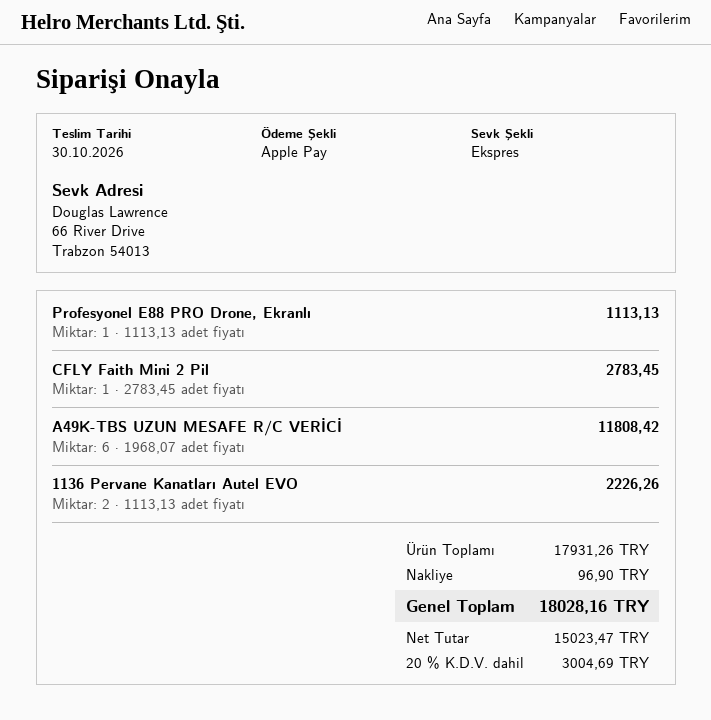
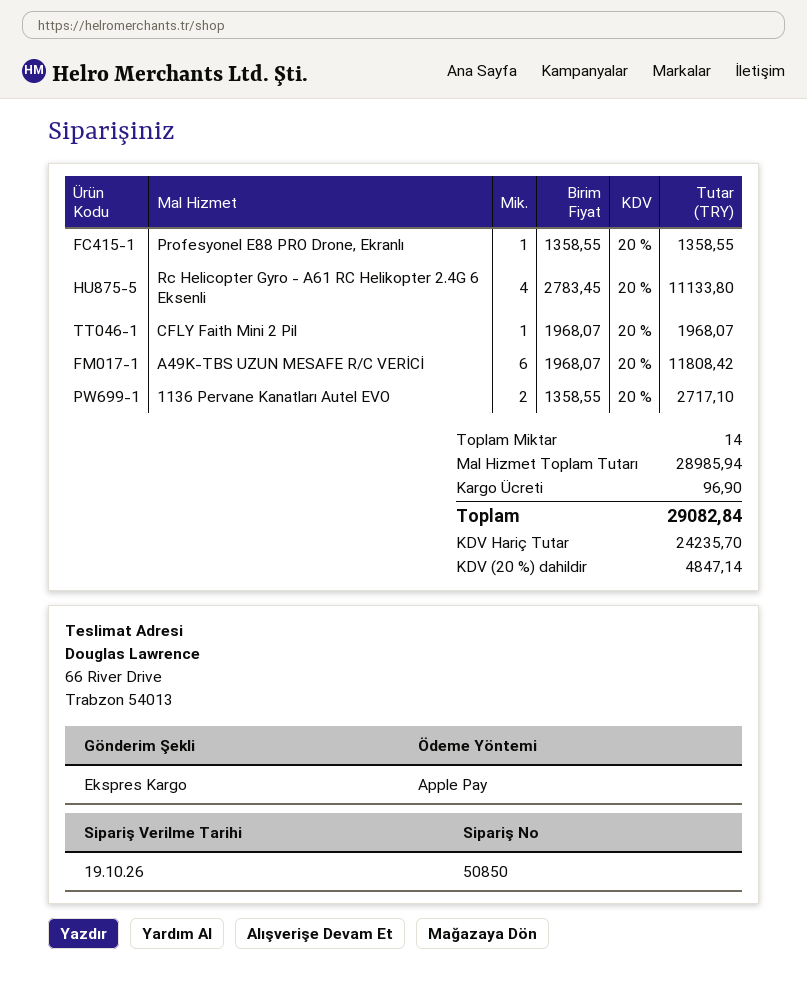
Profesyonel E88 PRO Drone, Ekranlı: 1 x 1113.13 = 1113.13 -> 1 x 1358.55 = 1358.55
CFLY Faith Mini 2 Pil: 1 x 2783.45 = 2783.45 -> 1 x 1968.07 = 1968.07
1136 Pervane Kanatları Autel EVO: 2 x 1113.13 = 2226.26 -> 2 x 1358.55 = 2717.10
Rc Helicopter Gyro - A61 RC Helikopter 2.4G 6 Eksenli: none -> 4 x 2783.45 = 11133.80
subtotal: 17931.26 -> 28985.94
net: 15023.47 -> 24235.70
tax: 20% = 3004.69 -> 20% = 4847.14
total: 18028.16 -> 29082.84

